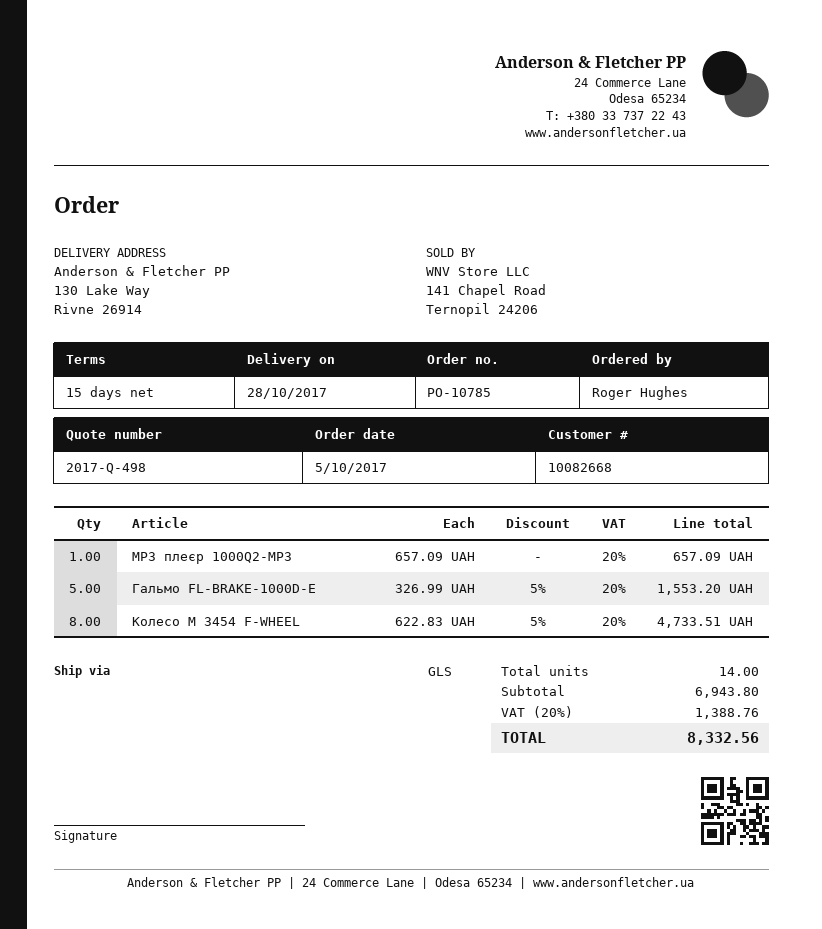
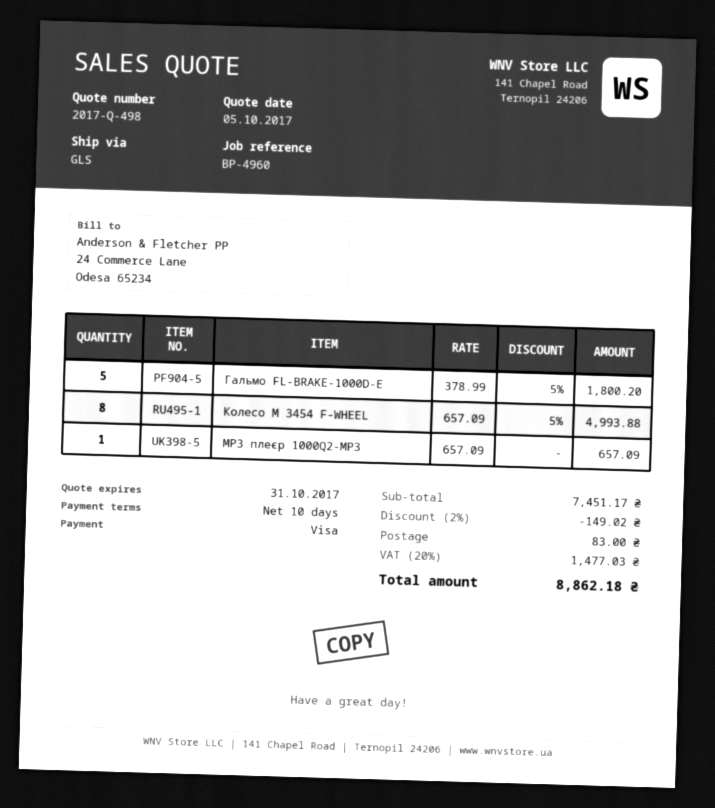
payment terms: 15 days -> 10 days
Гальмо FL-BRAKE-1000D-E: 5 x 326.99 - 5% = 1553.20 -> 5 x 378.99 - 5% = 1800.20
Колесо M 3454 F-WHEEL: 8 x 622.83 - 5% = 4733.51 -> 8 x 657.09 - 5% = 4993.88
subtotal: 6943.80 -> 7451.17
discount: none -> 2% = 149.02
shipping: none -> 83.00
tax: 20% = 1388.76 -> 20% = 1477.03
total: 8332.56 -> 8862.18

